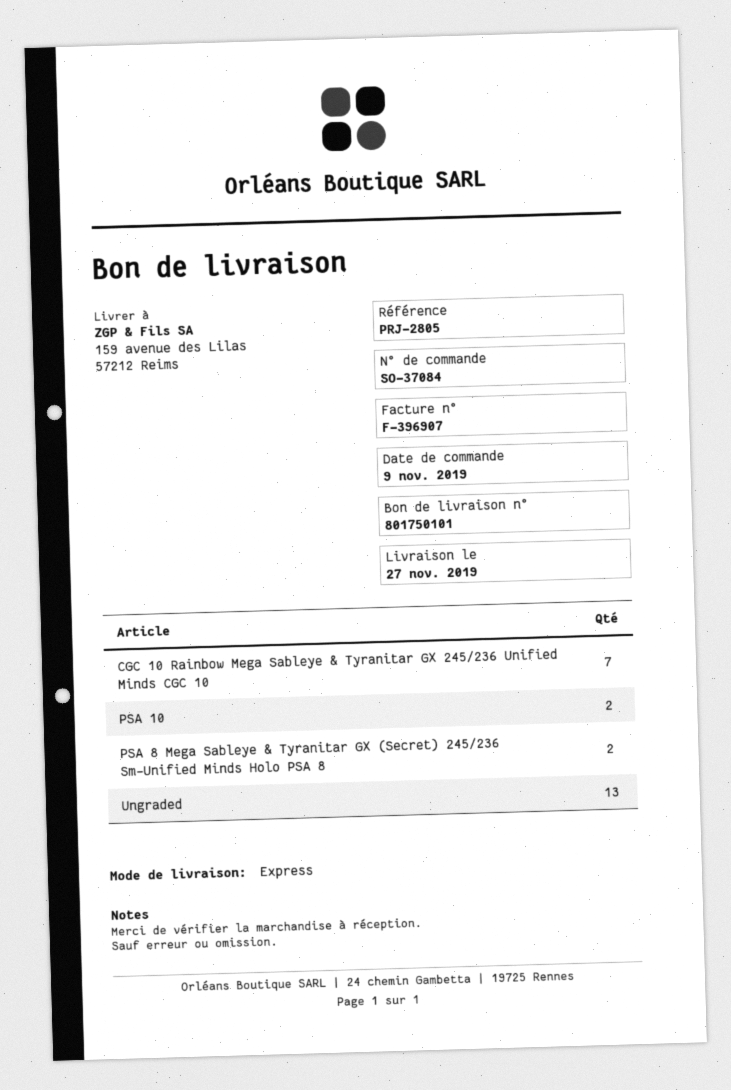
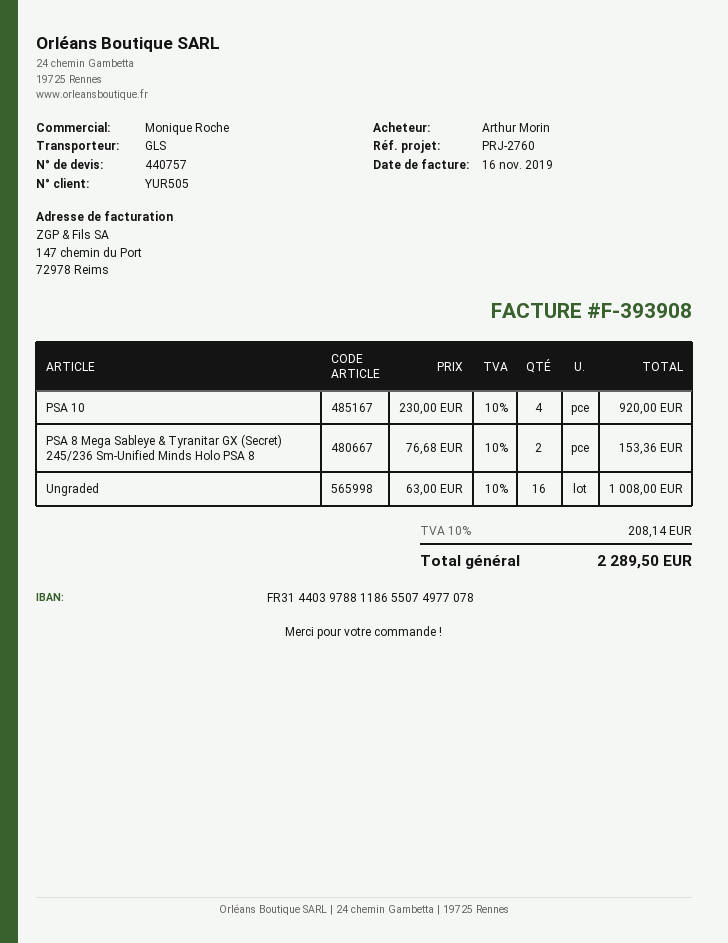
invoice number: F-396907 -> F-393908
reference: PRJ-2805 -> PRJ-2760
shipping method: express -> GLS
CGC 10 Rainbow Mega Sableye & Tyranitar GX 245/236 Unified Minds CGC 10: 7 -> none
PSA 10: 2 -> 4
Ungraded: 13 -> 16

